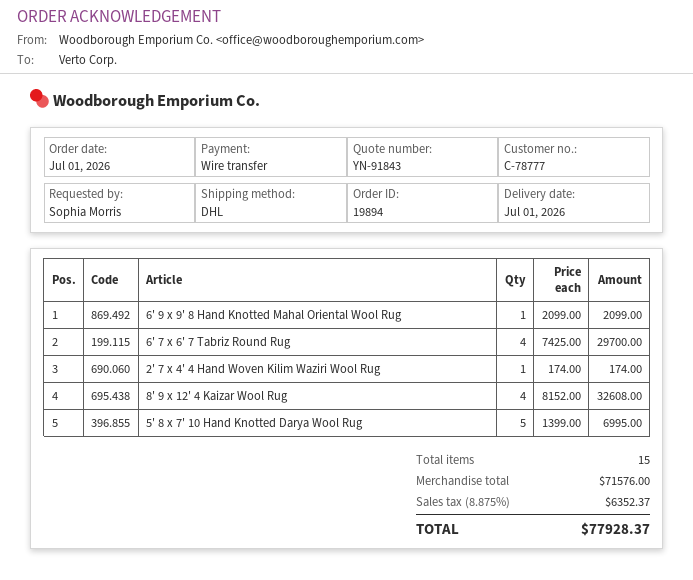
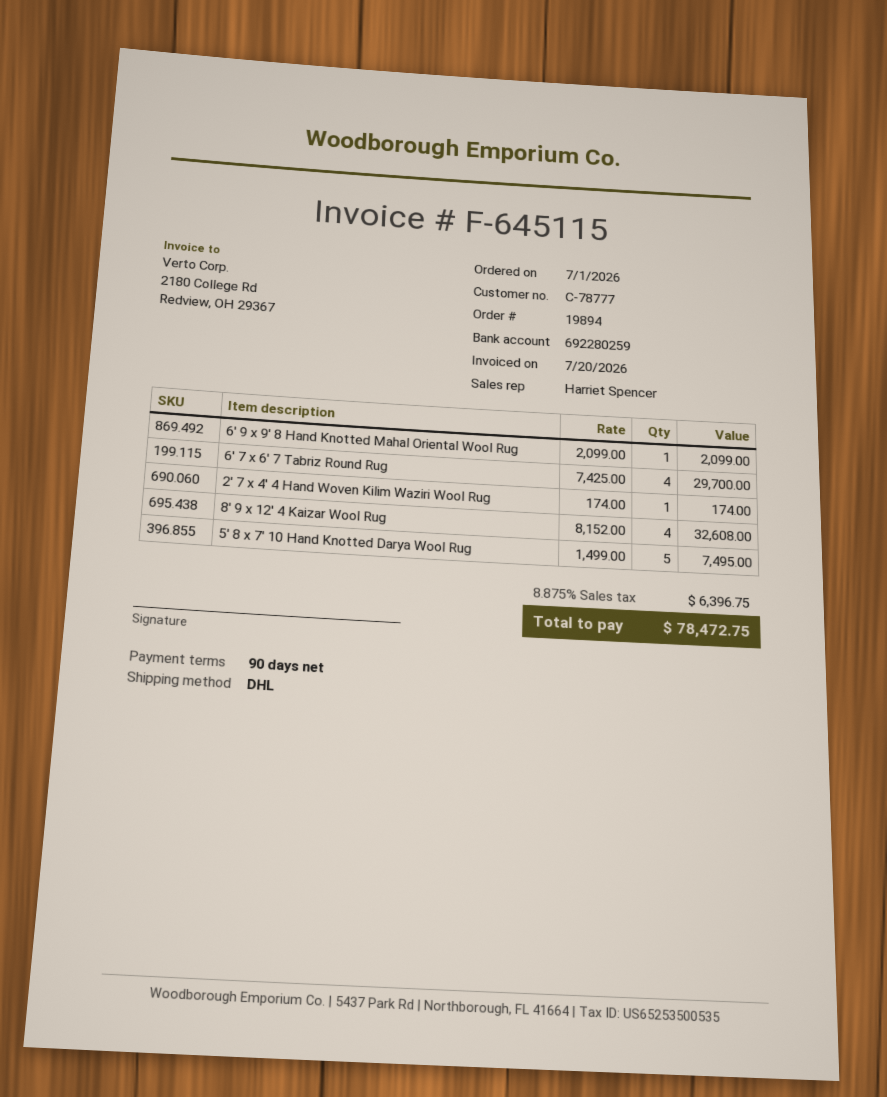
5' 8 x 7' 10 Hand Knotted Darya Wool Rug: 5 x 1399.00 = 6995.00 -> 5 x 1499.00 = 7495.00
tax: 8.875% = 6352.37 -> 8.875% = 6396.75
total: 77928.37 -> 78472.75

